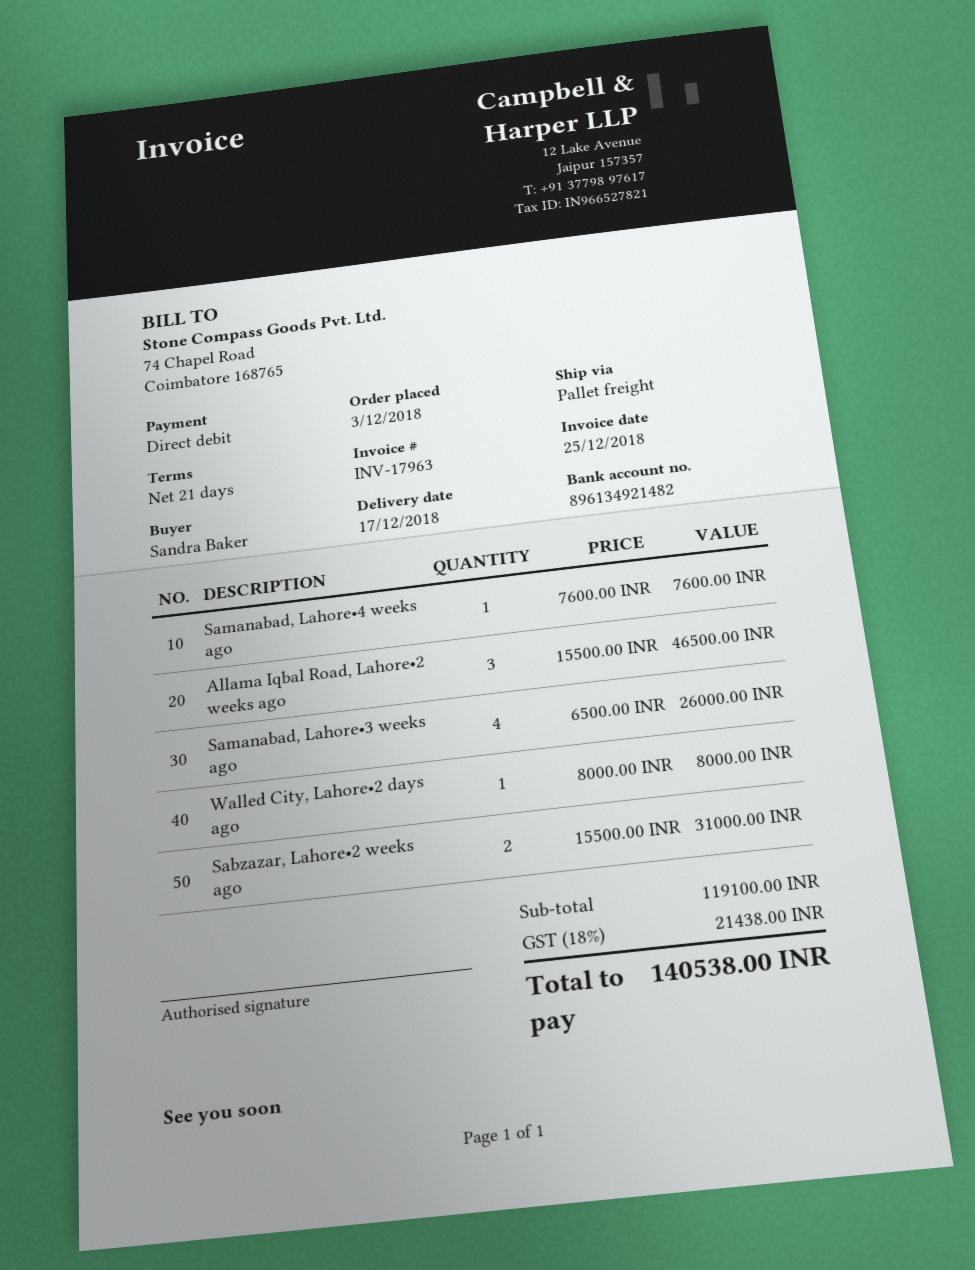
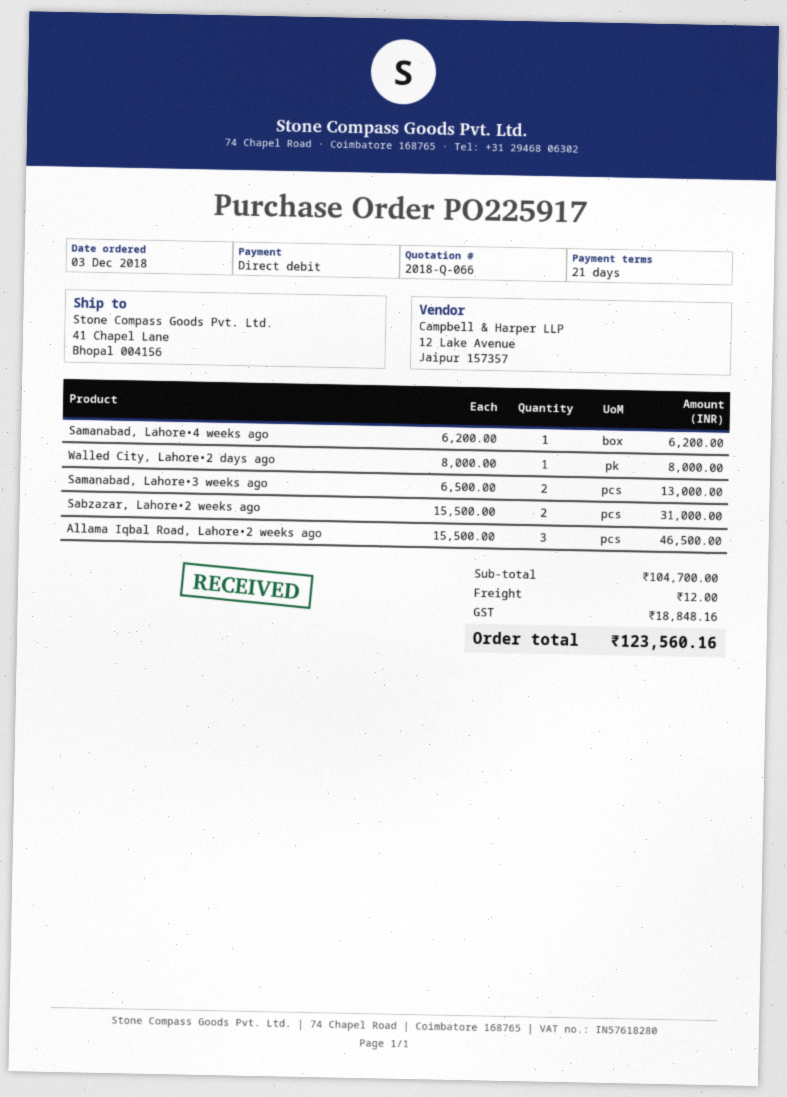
Samanabad, Lahore•4 weeks ago: 1 x 7600.00 = 7600.00 -> 1 x 6200.00 = 6200.00
Samanabad, Lahore•3 weeks ago: 4 x 6500.00 = 26000.00 -> 2 x 6500.00 = 13000.00
subtotal: 119100.00 -> 104700.00
shipping: none -> 12.00
tax: 21438.00 -> 18848.16
total: 140538.00 -> 123560.16

